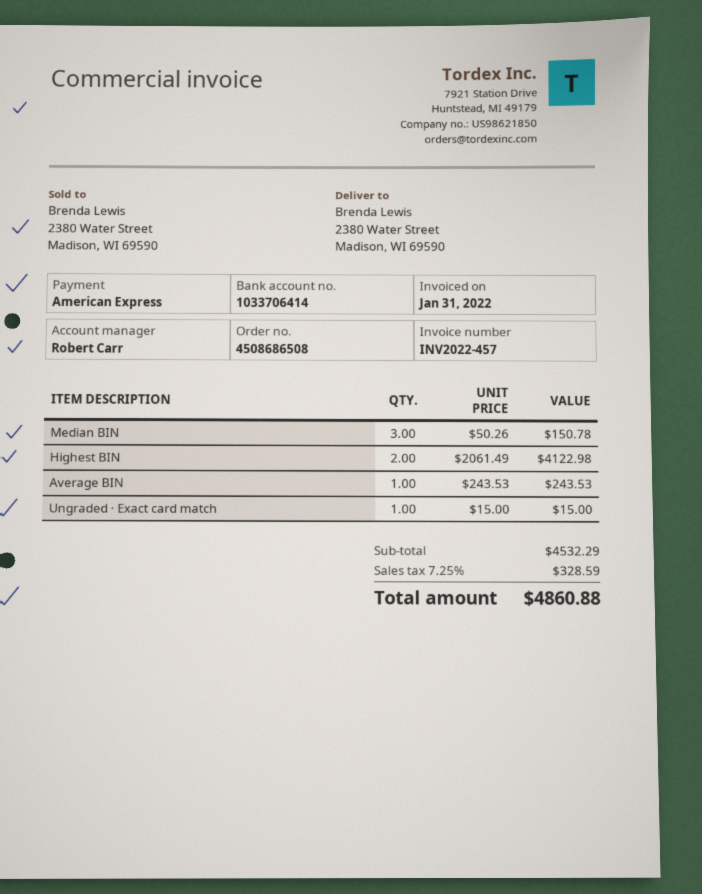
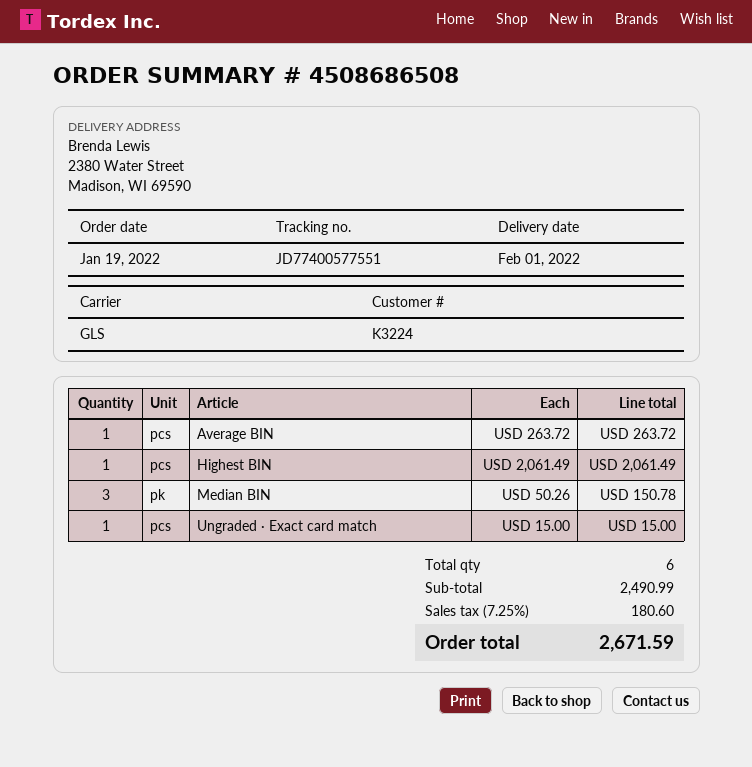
Highest BIN: 2 x 2061.49 = 4122.98 -> 1 x 2061.49 = 2061.49
Average BIN: 1 x 243.53 = 243.53 -> 1 x 263.72 = 263.72
subtotal: 4532.29 -> 2490.99
tax: 7.25% = 328.59 -> 7.25% = 180.60
total: 4860.88 -> 2671.59

